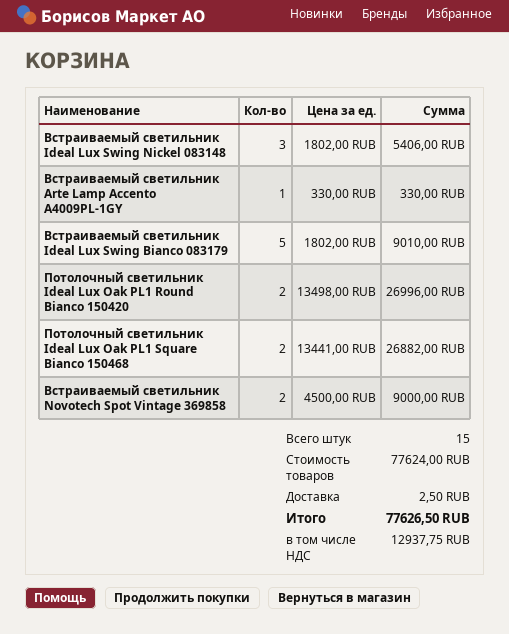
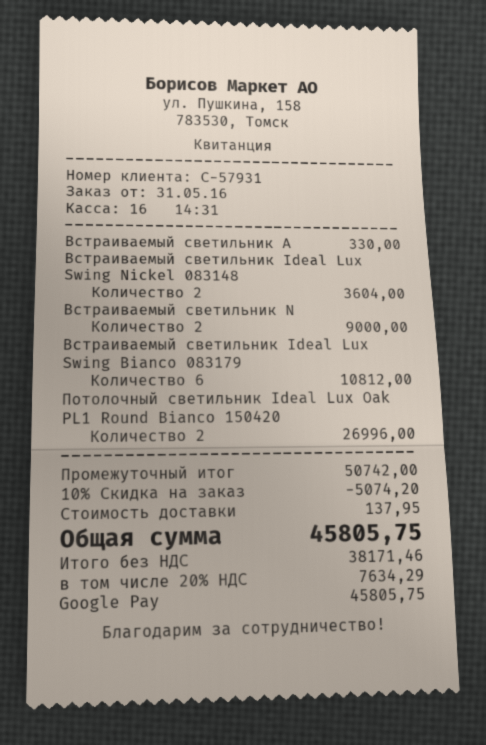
Встраиваемый светильник Ideal Lux Swing Nickel 083148: 3 for 5406.00 -> 2 for 3604.00
Встраиваемый светильник Ideal Lux Swing Bianco 083179: 5 for 9010.00 -> 6 for 10812.00
Потолочный светильник Ideal Lux Oak PL1 Square Bianco 150468: 2 for 26882.00 -> none
subtotal: 77624.00 -> 50742.00
discount: none -> 10% = 5074.20
shipping: 2.50 -> 137.95
tax: 12937.75 -> 7634.29
total: 77626.50 -> 45805.75

